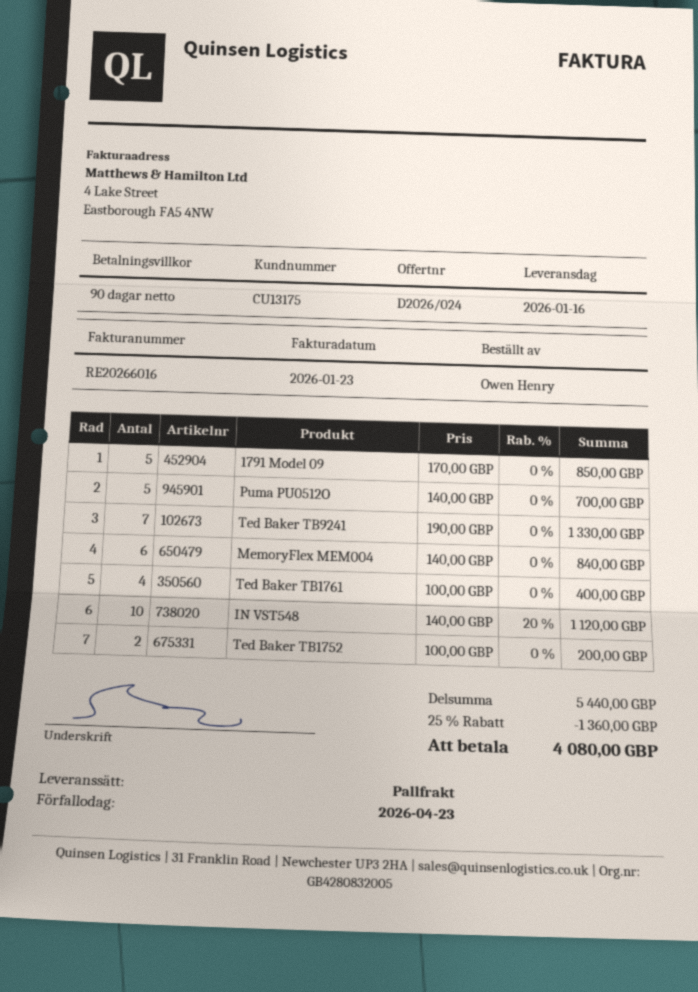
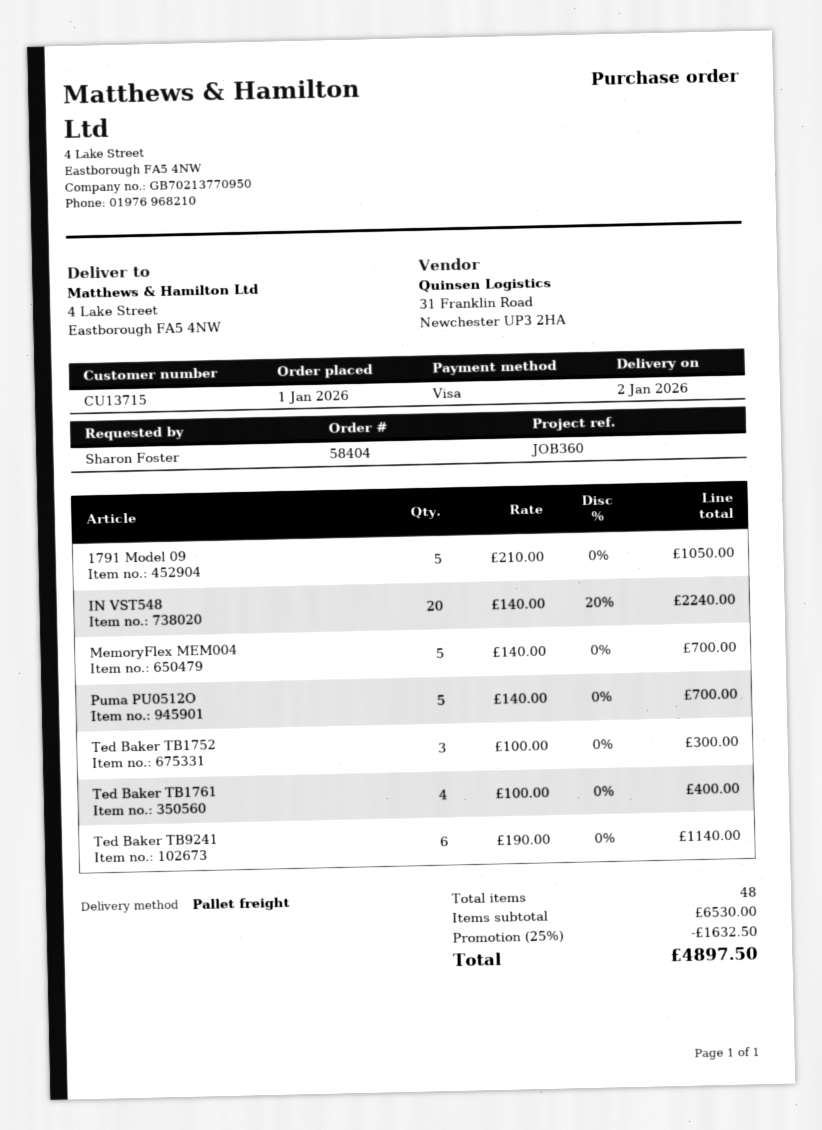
delivery date: 2026-01-16 -> 2026-01-02
customer number: CU13175 -> CU13715
ordered by: Owen Henry -> Sharon Foster
1791 Model 09: 5 x 170.00 = 850.00 -> 5 x 210.00 = 1050.00
Ted Baker TB9241: 7 x 190.00 = 1330.00 -> 6 x 190.00 = 1140.00
MemoryFlex MEM004: 6 x 140.00 = 840.00 -> 5 x 140.00 = 700.00
IN VST548: 10 x 140.00 - 20% = 1120.00 -> 20 x 140.00 - 20% = 2240.00
Ted Baker TB1752: 2 x 100.00 = 200.00 -> 3 x 100.00 = 300.00
subtotal: 5440.00 -> 6530.00
discount: 25% = 1360.00 -> 25% = 1632.50
total: 4080.00 -> 4897.50

